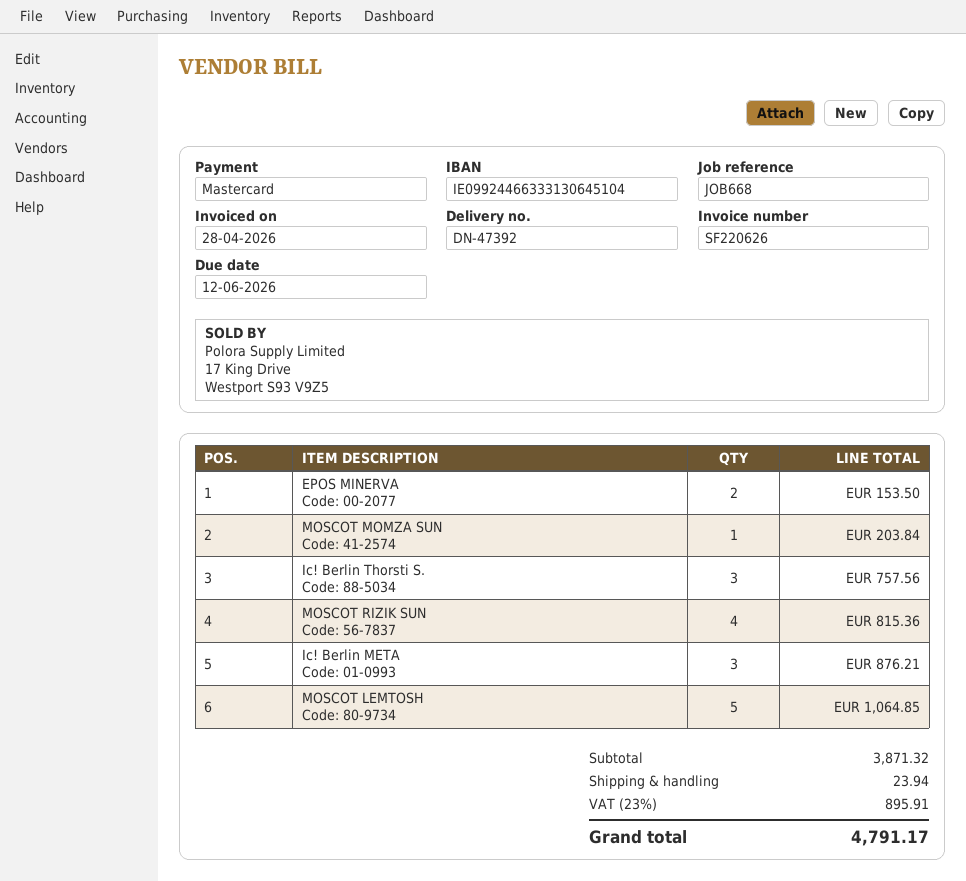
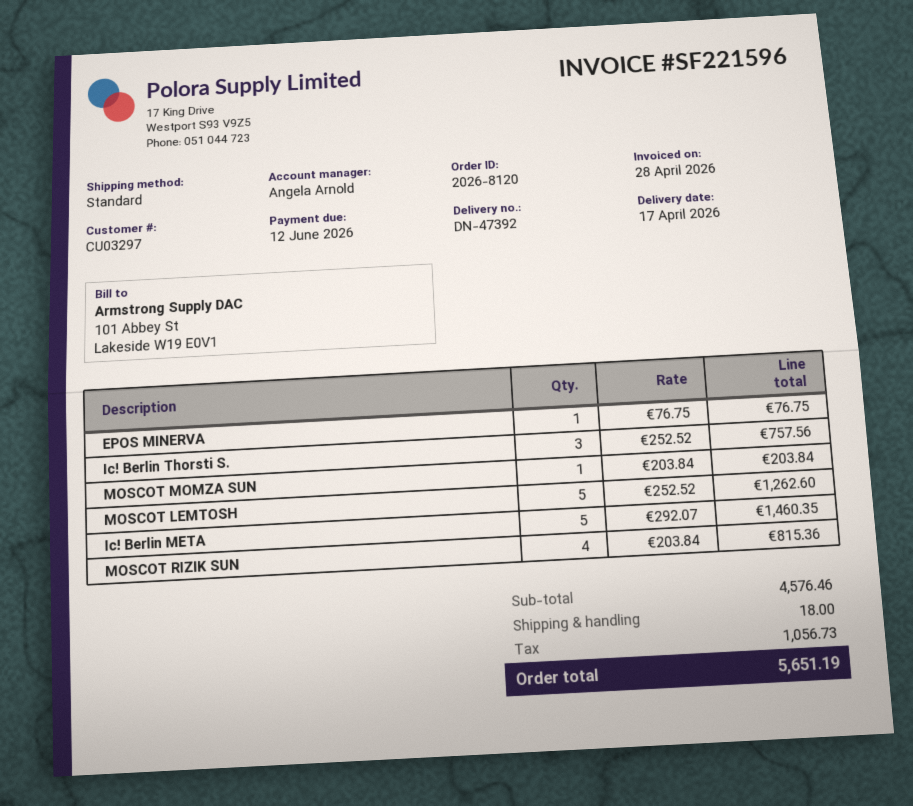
invoice number: SF220626 -> SF221596
EPOS MINERVA: 2 for 153.50 -> 1 for 76.75
Ic! Berlin META: 3 for 876.21 -> 5 for 1460.35
MOSCOT LEMTOSH: 5 for 1064.85 -> 5 for 1262.60
subtotal: 3871.32 -> 4576.46
shipping: 23.94 -> 18.00
tax: 895.91 -> 1056.73
total: 4791.17 -> 5651.19

